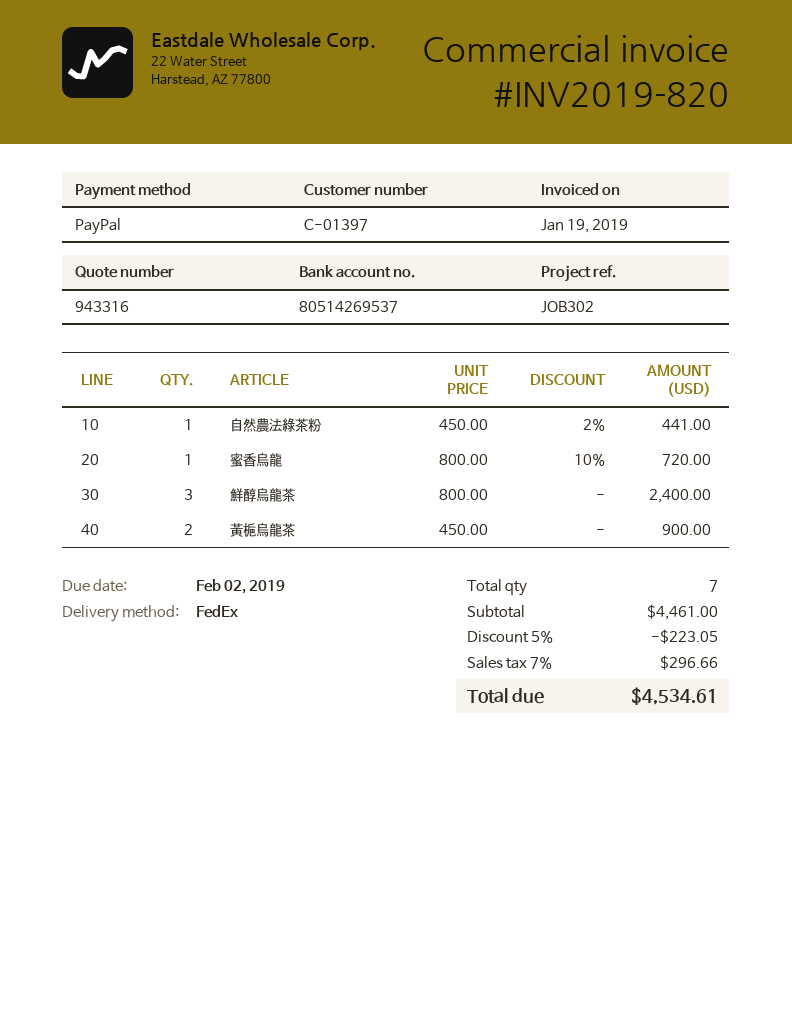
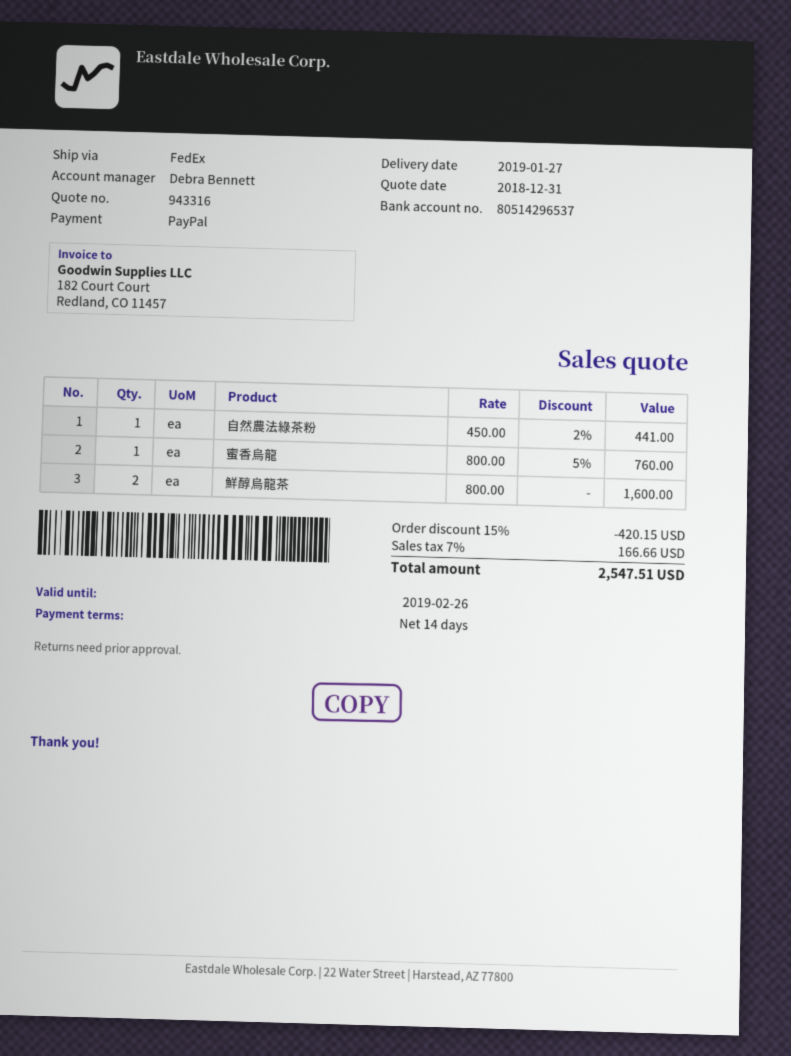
bank account: 80514269537 -> 80514296537
蜜香烏龍: 1 x 800.00 - 10% = 720.00 -> 1 x 800.00 - 5% = 760.00
鮮醇烏龍茶: 3 x 800.00 = 2400.00 -> 2 x 800.00 = 1600.00
黃梔烏龍茶: 2 x 450.00 = 900.00 -> none
discount: 5% = 223.05 -> 15% = 420.15
tax: 7% = 296.66 -> 7% = 166.66
total: 4534.61 -> 2547.51

